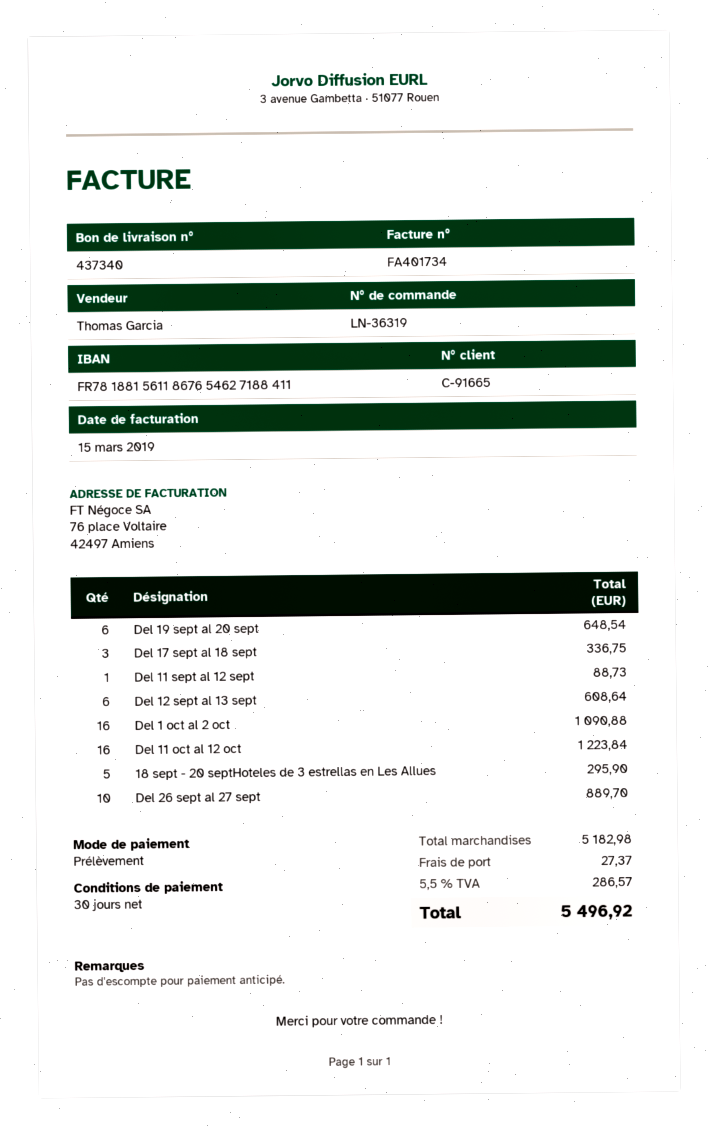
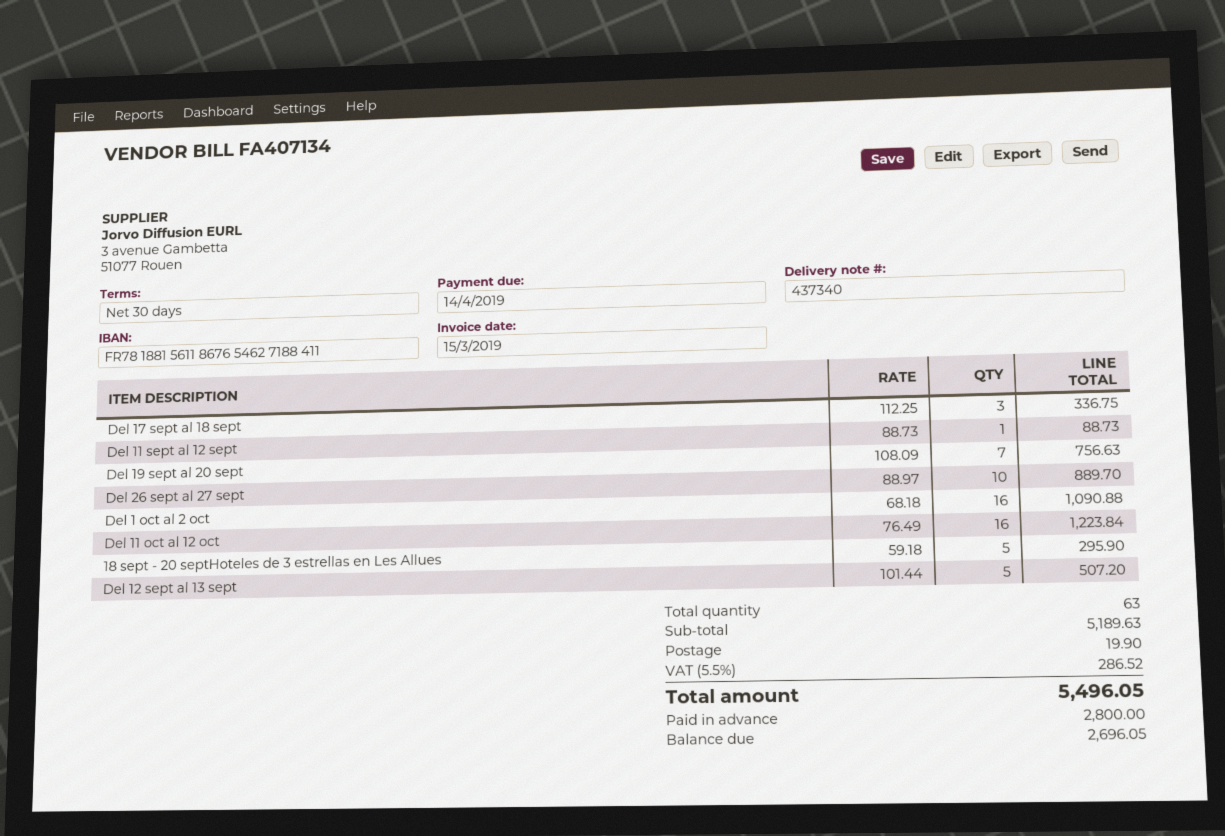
invoice number: FA401734 -> FA407134
Del 19 sept al 20 sept: 6 for 648.54 -> 7 for 756.63
Del 12 sept al 13 sept: 6 for 608.64 -> 5 for 507.20
subtotal: 5182.98 -> 5189.63
shipping: 27.37 -> 19.90
tax: 5.5% = 286.57 -> 5.5% = 286.52
total: 5496.92 -> 5496.05

